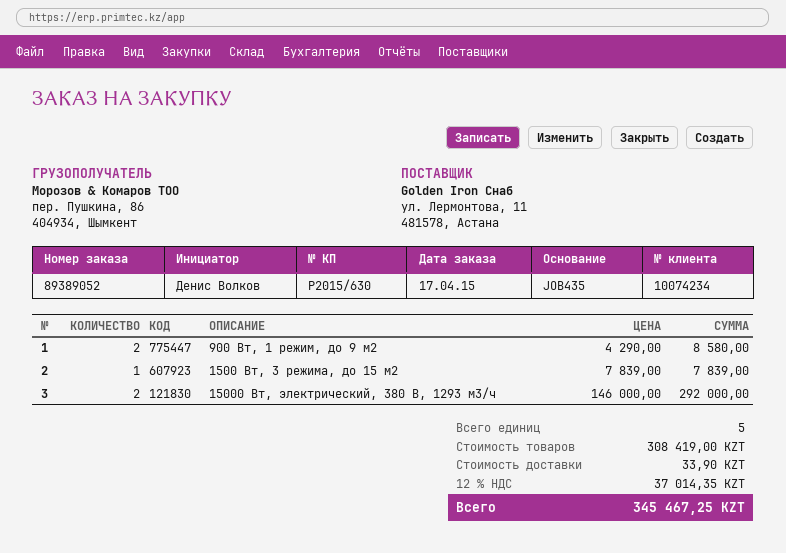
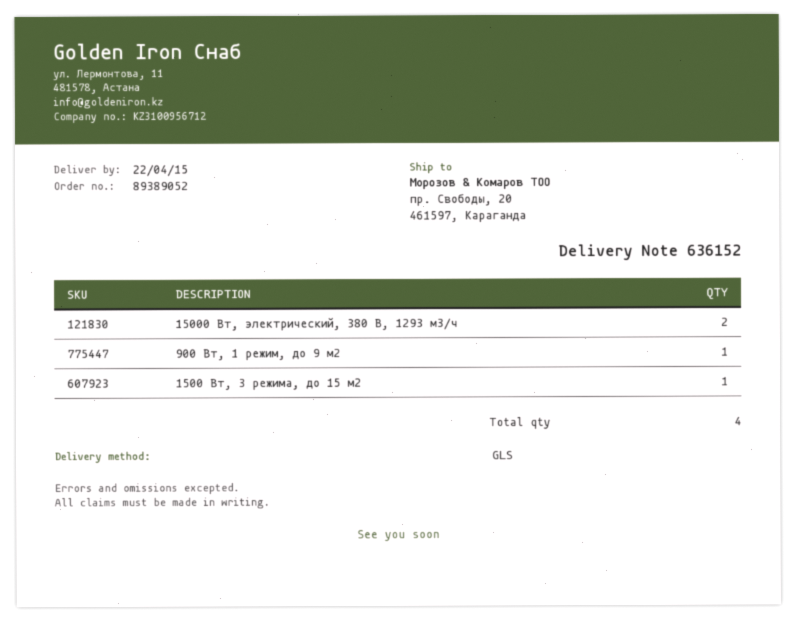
ship to: пер. Пушкина, 86, 404934, Шымкент -> пр. Свободы, 20, 461597, Караганда
900 Вт, 1 режим, до 9 м2: 2 -> 1
total quantity: 5 -> 4

